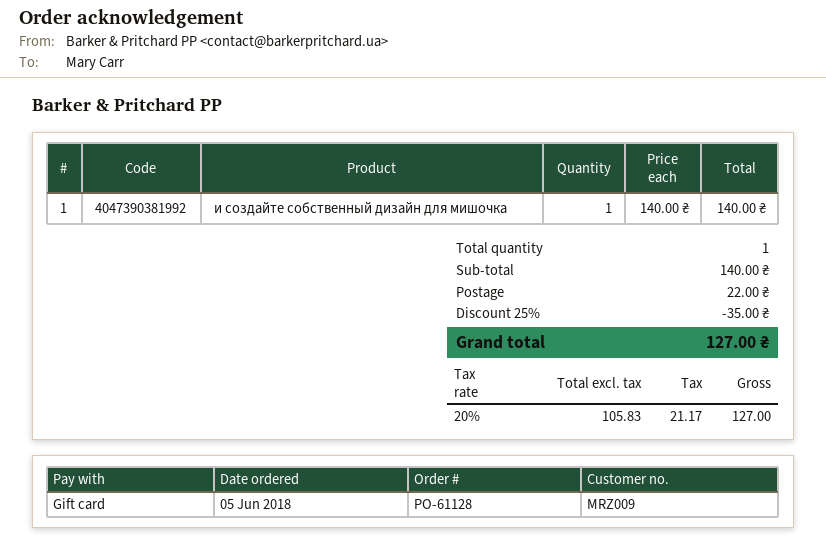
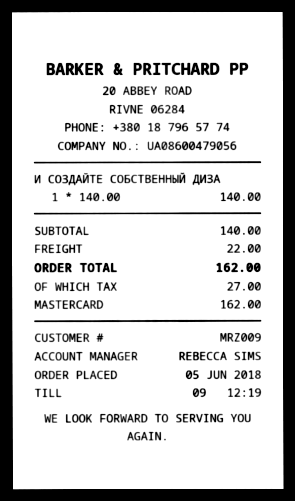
payment method: gift card -> Mastercard
discount: 25% = 35.00 -> none
tax: 21.17 -> 27.00
total: 127.00 -> 162.00

